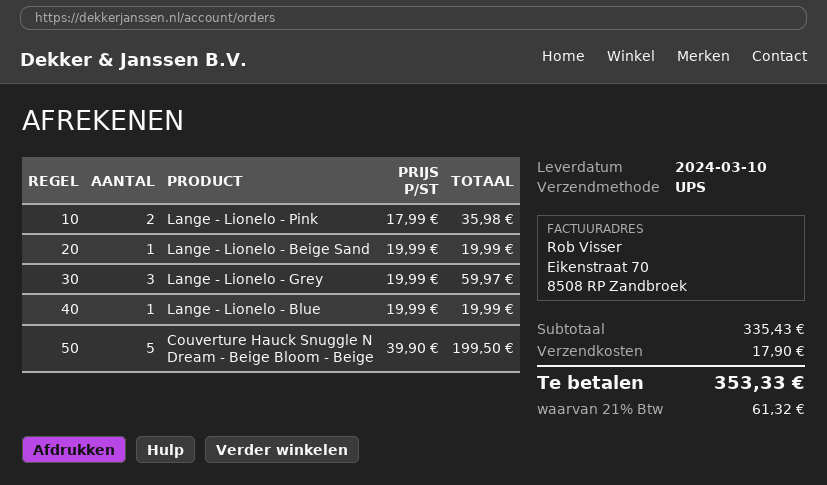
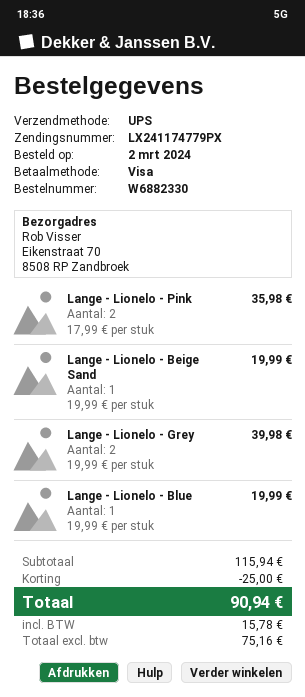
Lange - Lionelo - Grey: 3 x 19.99 = 59.97 -> 2 x 19.99 = 39.98
Couverture Hauck Snuggle N Dream - Beige Bloom - Beige: 5 x 39.90 = 199.50 -> none
subtotal: 335.43 -> 115.94
discount: none -> 25.00
shipping: 17.90 -> none
tax: 61.32 -> 15.78
total: 353.33 -> 90.94

